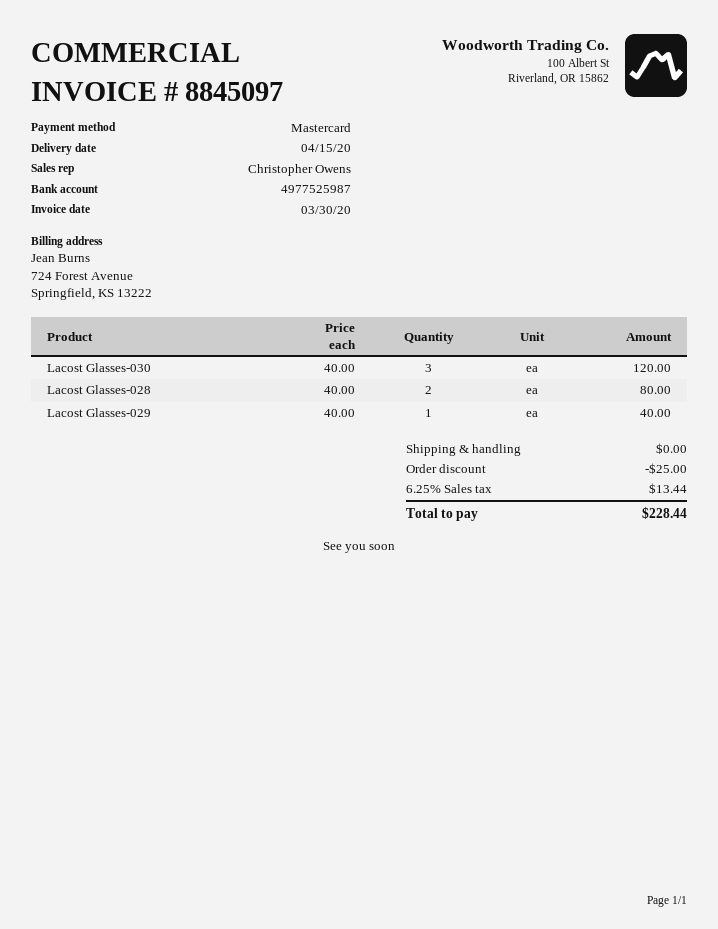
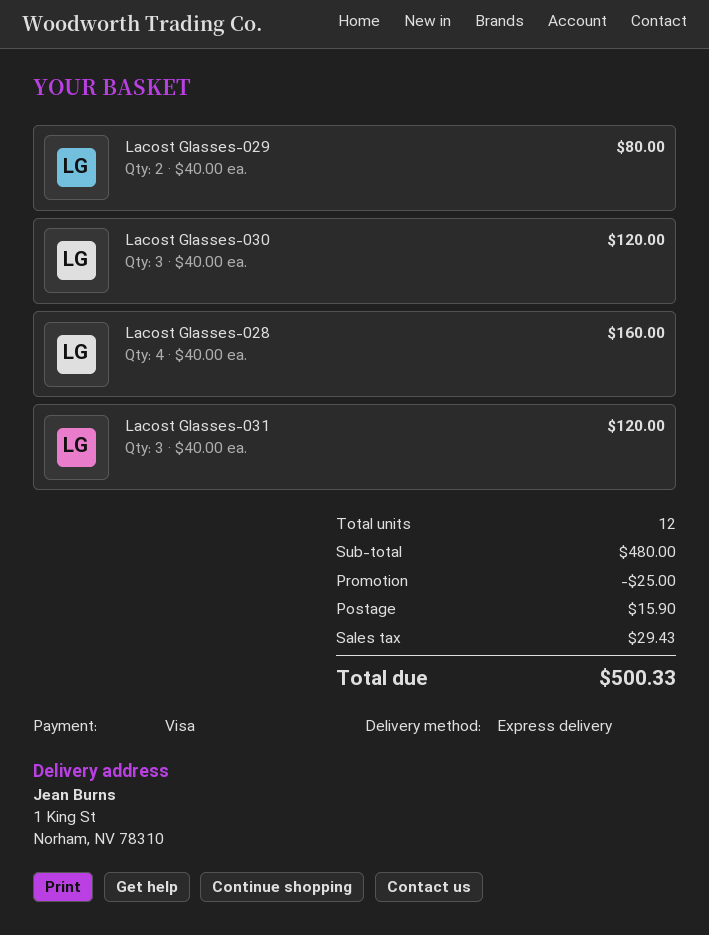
payment method: Mastercard -> Visa
Lacost Glasses-028: 2 x 40.00 = 80.00 -> 4 x 40.00 = 160.00
Lacost Glasses-029: 1 x 40.00 = 40.00 -> 2 x 40.00 = 80.00
Lacost Glasses-031: none -> 3 x 40.00 = 120.00
shipping: 0.00 -> 15.90
tax: 13.44 -> 29.43
total: 228.44 -> 500.33

